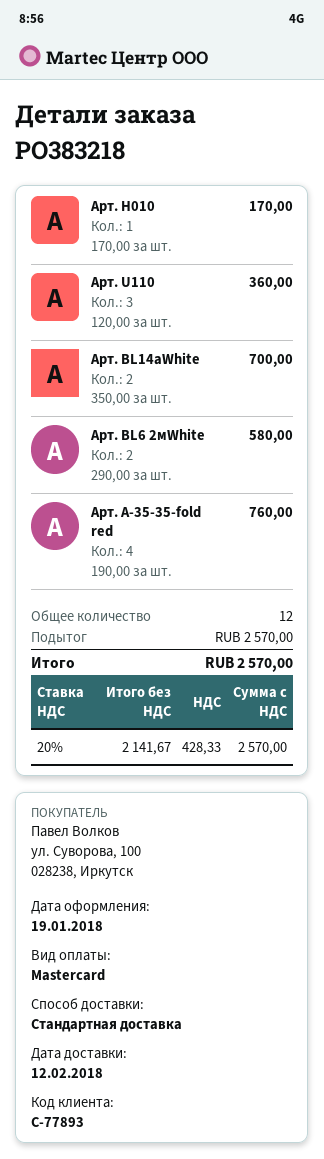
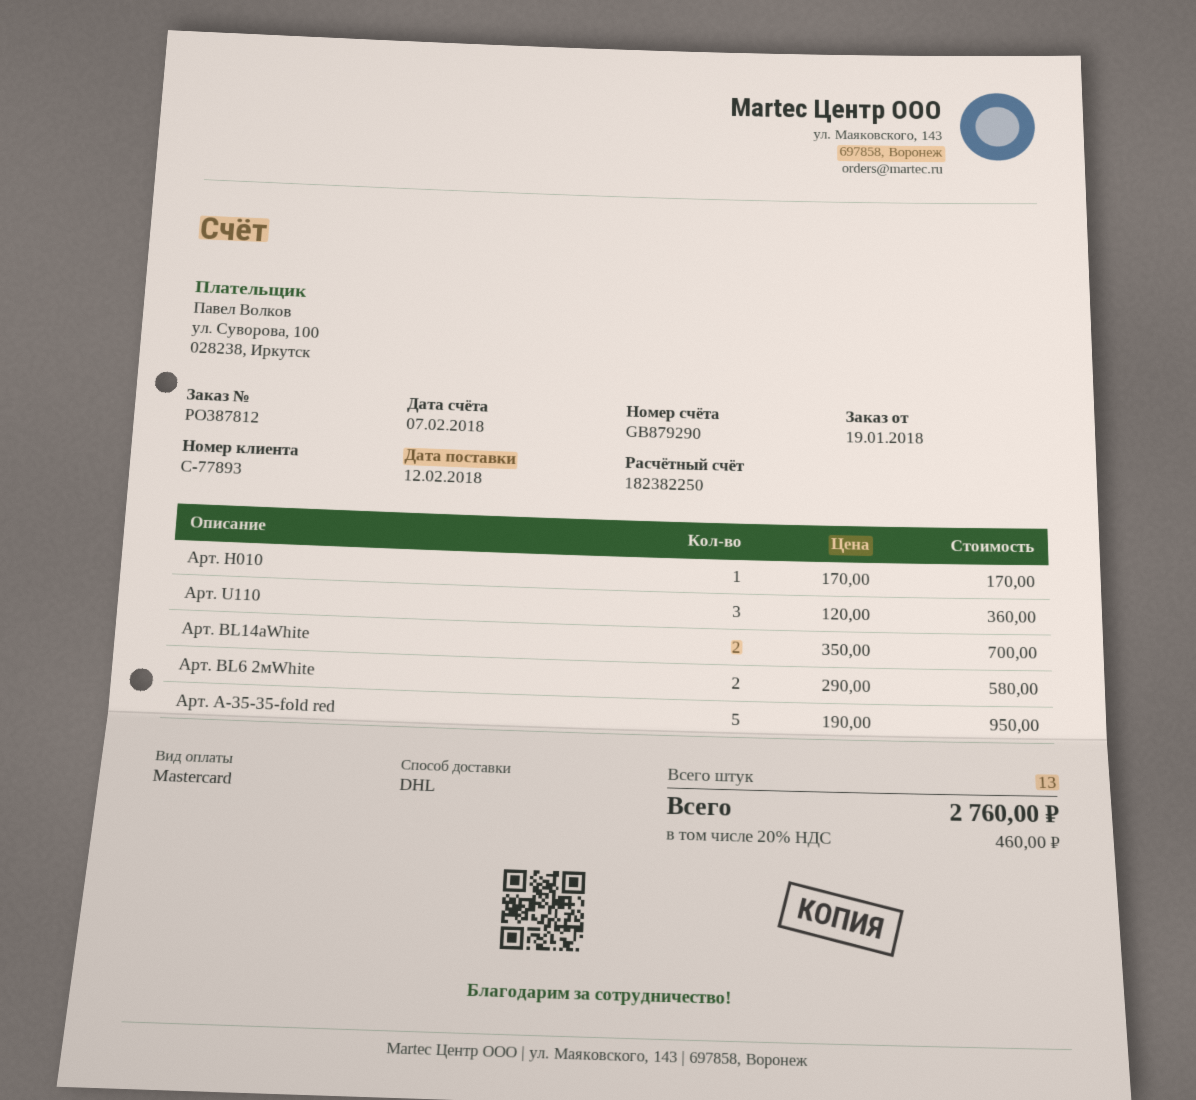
order number: PO383218 -> PO387812
shipping method: standard -> DHL
Арт. A-35-35-fold red: 4 x 190.00 = 760.00 -> 5 x 190.00 = 950.00
total quantity: 12 -> 13
tax: 20% = 428.33 -> 20% = 460.00
total: 2570.00 -> 2760.00

